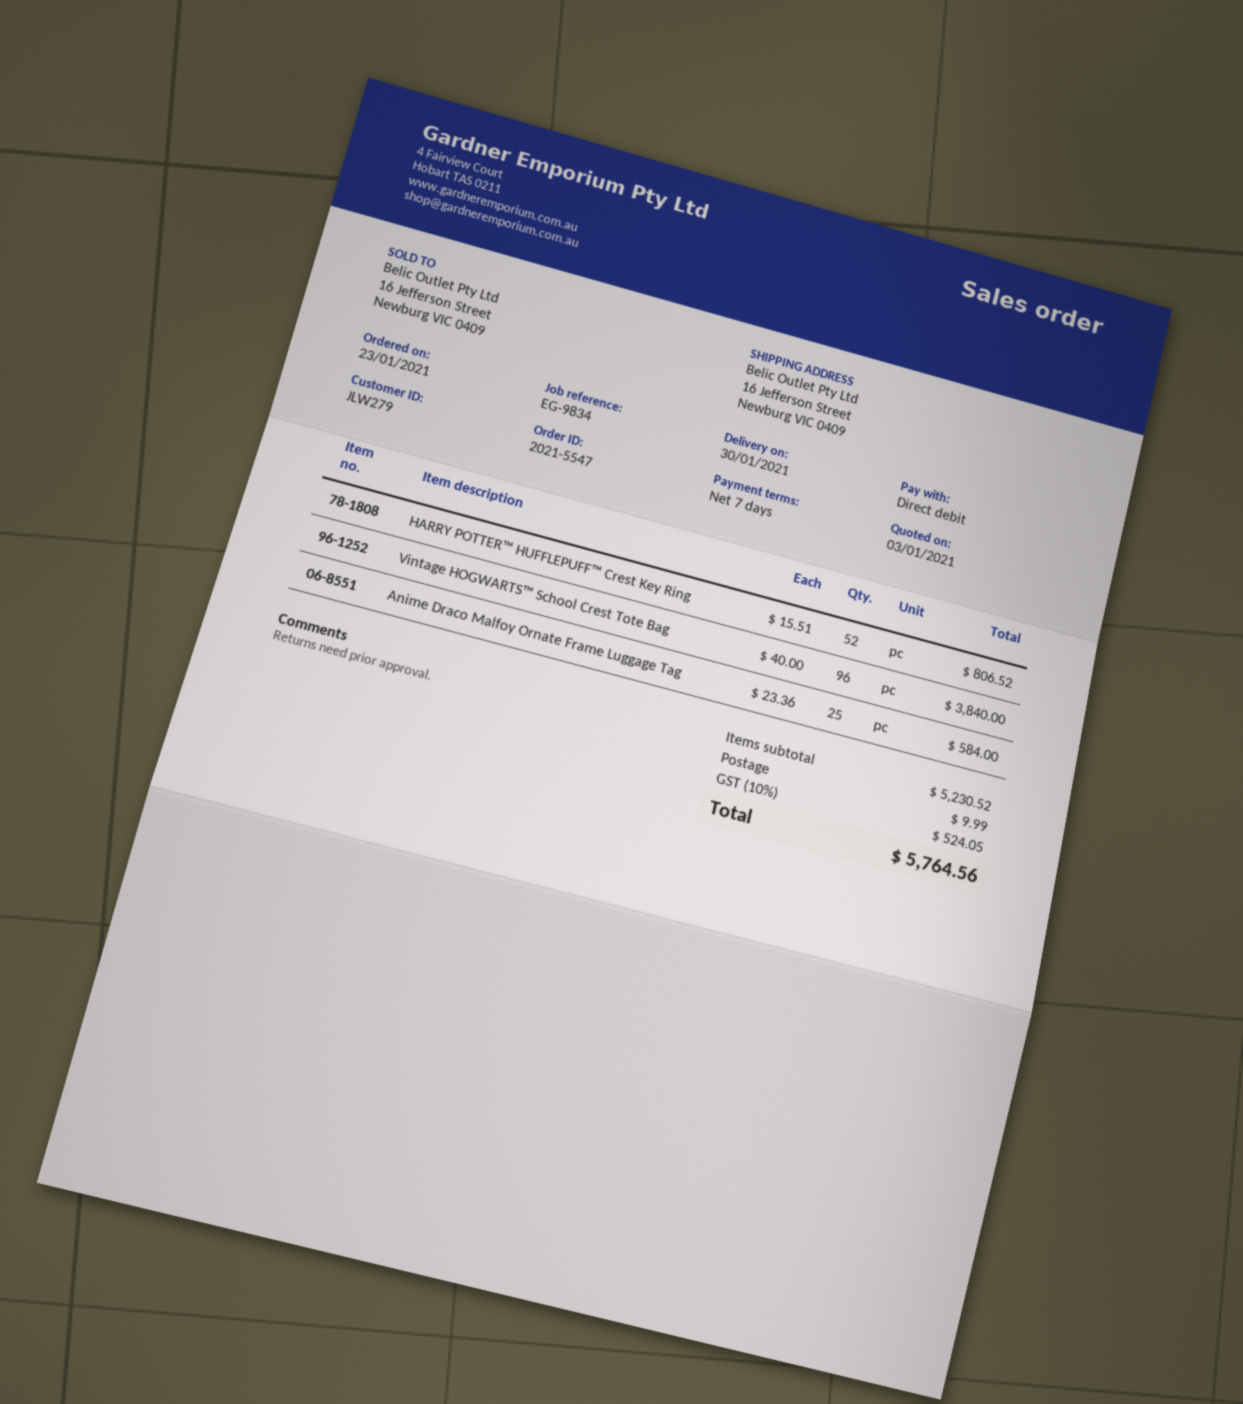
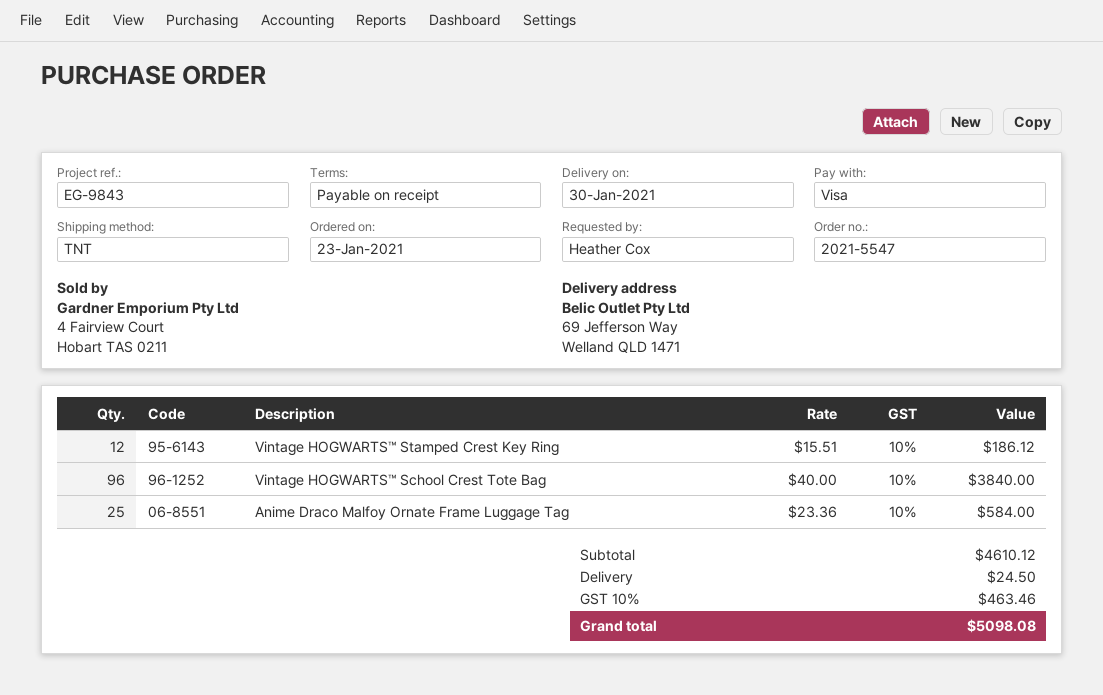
payment terms: 7 days -> on receipt
reference: EG-9834 -> EG-9843
payment method: direct debit -> Visa
ship to: 16 Jefferson Street, Newburg VIC 0409 -> 69 Jefferson Way, Welland QLD 1471
HARRY POTTER™ HUFFLEPUFF™ Crest Key Ring: 52 x 15.51 = 806.52 -> none
Vintage HOGWARTS™ Stamped Crest Key Ring: none -> 12 x 15.51 = 186.12
subtotal: 5230.52 -> 4610.12
shipping: 9.99 -> 24.50
tax: 10% = 524.05 -> 10% = 463.46
total: 5764.56 -> 5098.08

